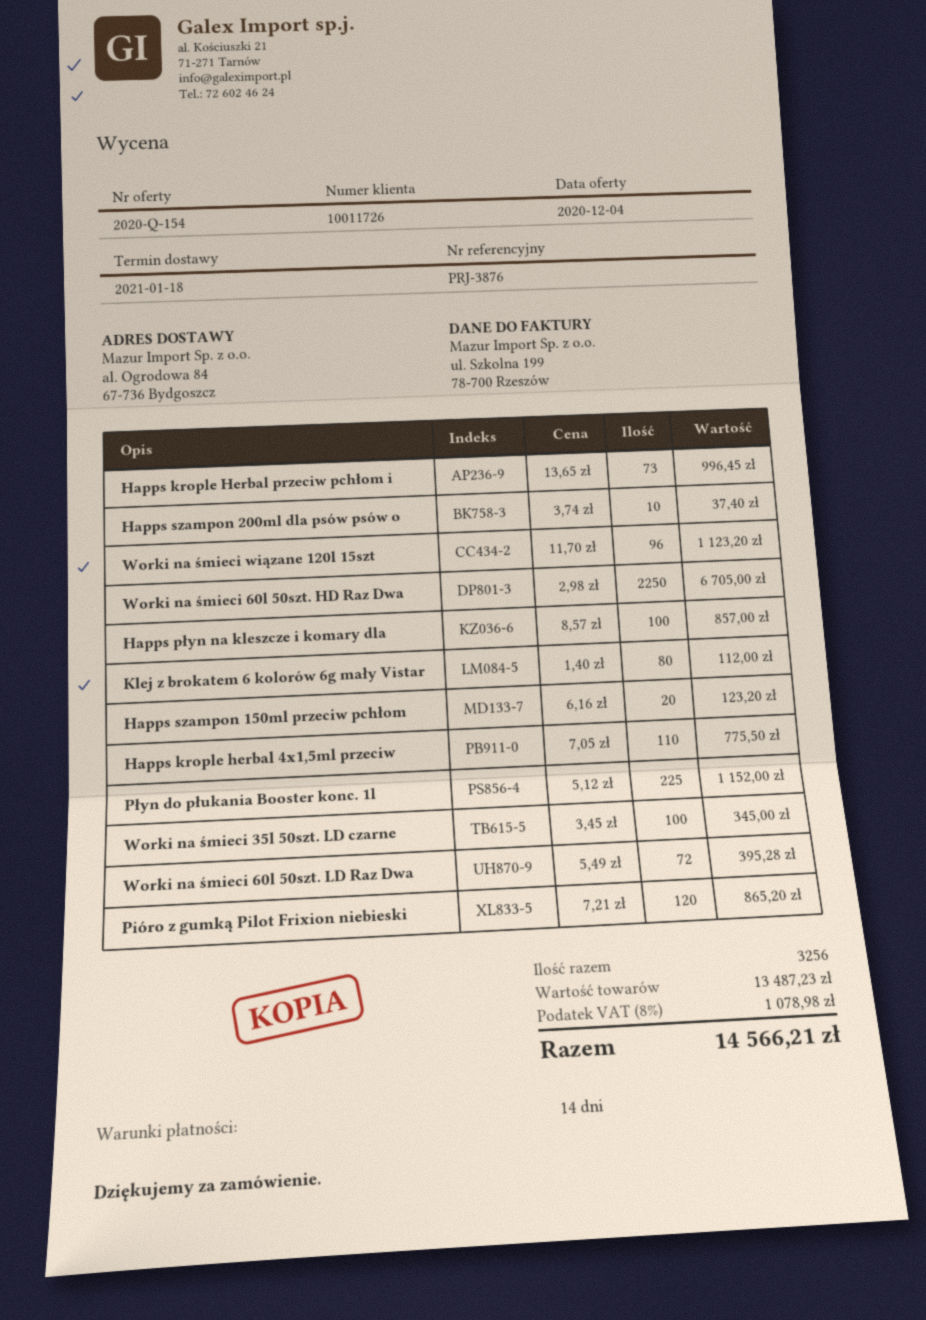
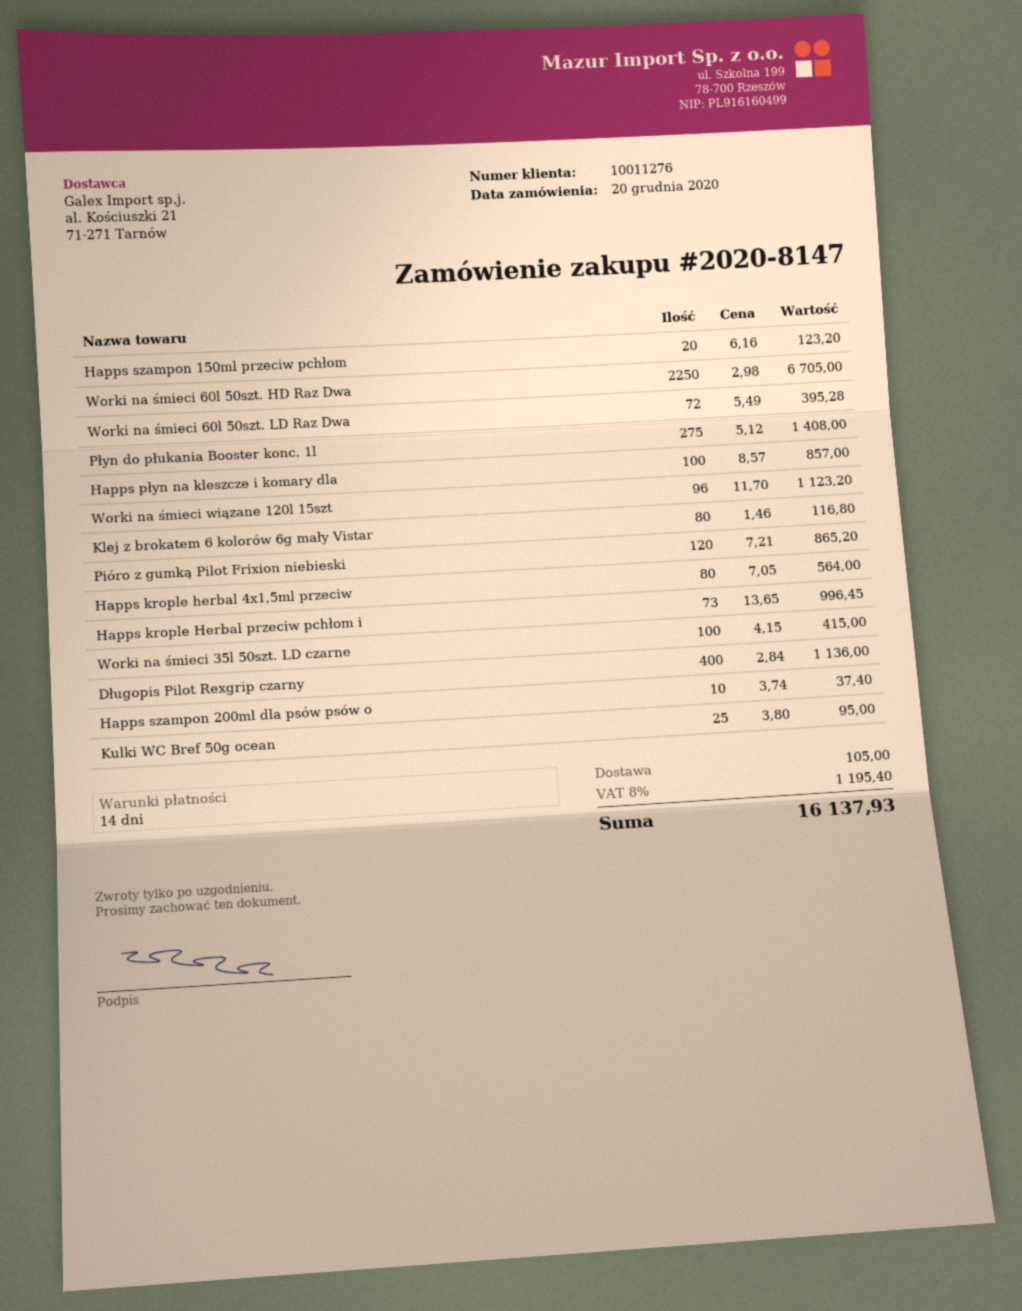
customer number: 10011726 -> 10011276
Klej z brokatem 6 kolorów 6g mały Vistar: 80 x 1.40 = 112.00 -> 80 x 1.46 = 116.80
Happs krople herbal 4x1,5ml przeciw: 110 x 7.05 = 775.50 -> 80 x 7.05 = 564.00
Płyn do płukania Booster konc. 1l: 225 x 5.12 = 1152.00 -> 275 x 5.12 = 1408.00
Worki na śmieci 35l 50szt. LD czarne: 100 x 3.45 = 345.00 -> 100 x 4.15 = 415.00
Długopis Pilot Rexgrip czarny: none -> 400 x 2.84 = 1136.00
Kulki WC Bref 50g ocean: none -> 25 x 3.80 = 95.00
shipping: none -> 105.00
tax: 8% = 1078.98 -> 8% = 1195.40
total: 14566.21 -> 16137.93

